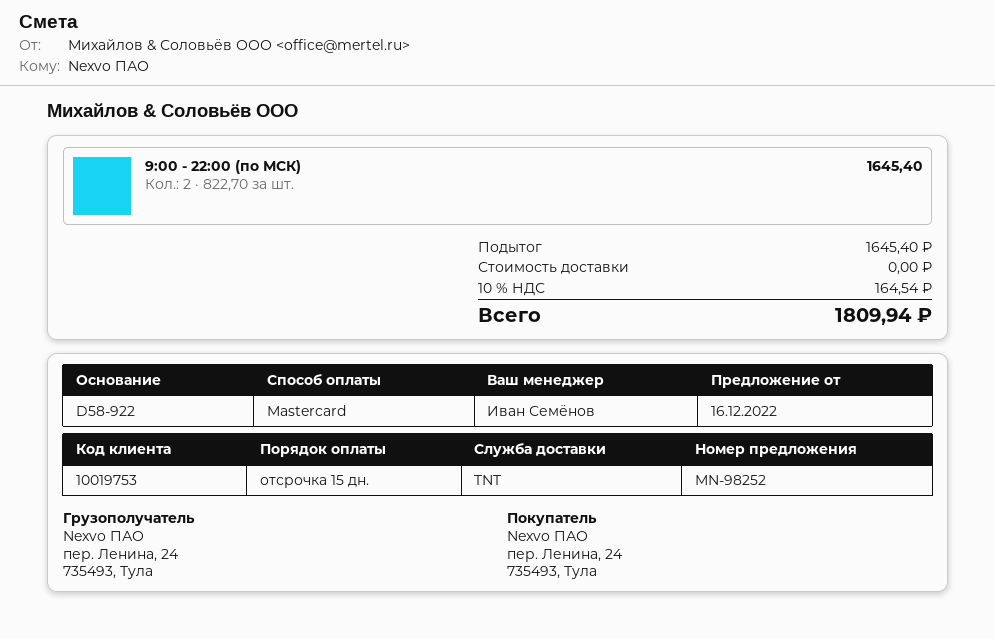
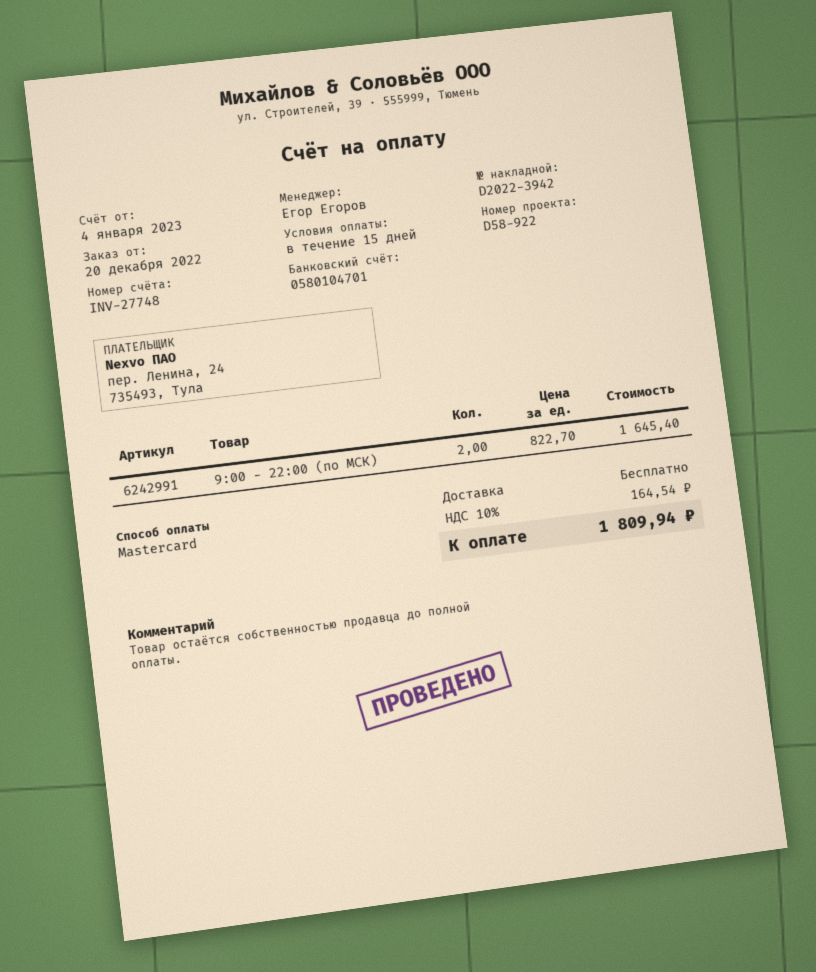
sales rep: Иван Семёнов -> Егор Егоров

